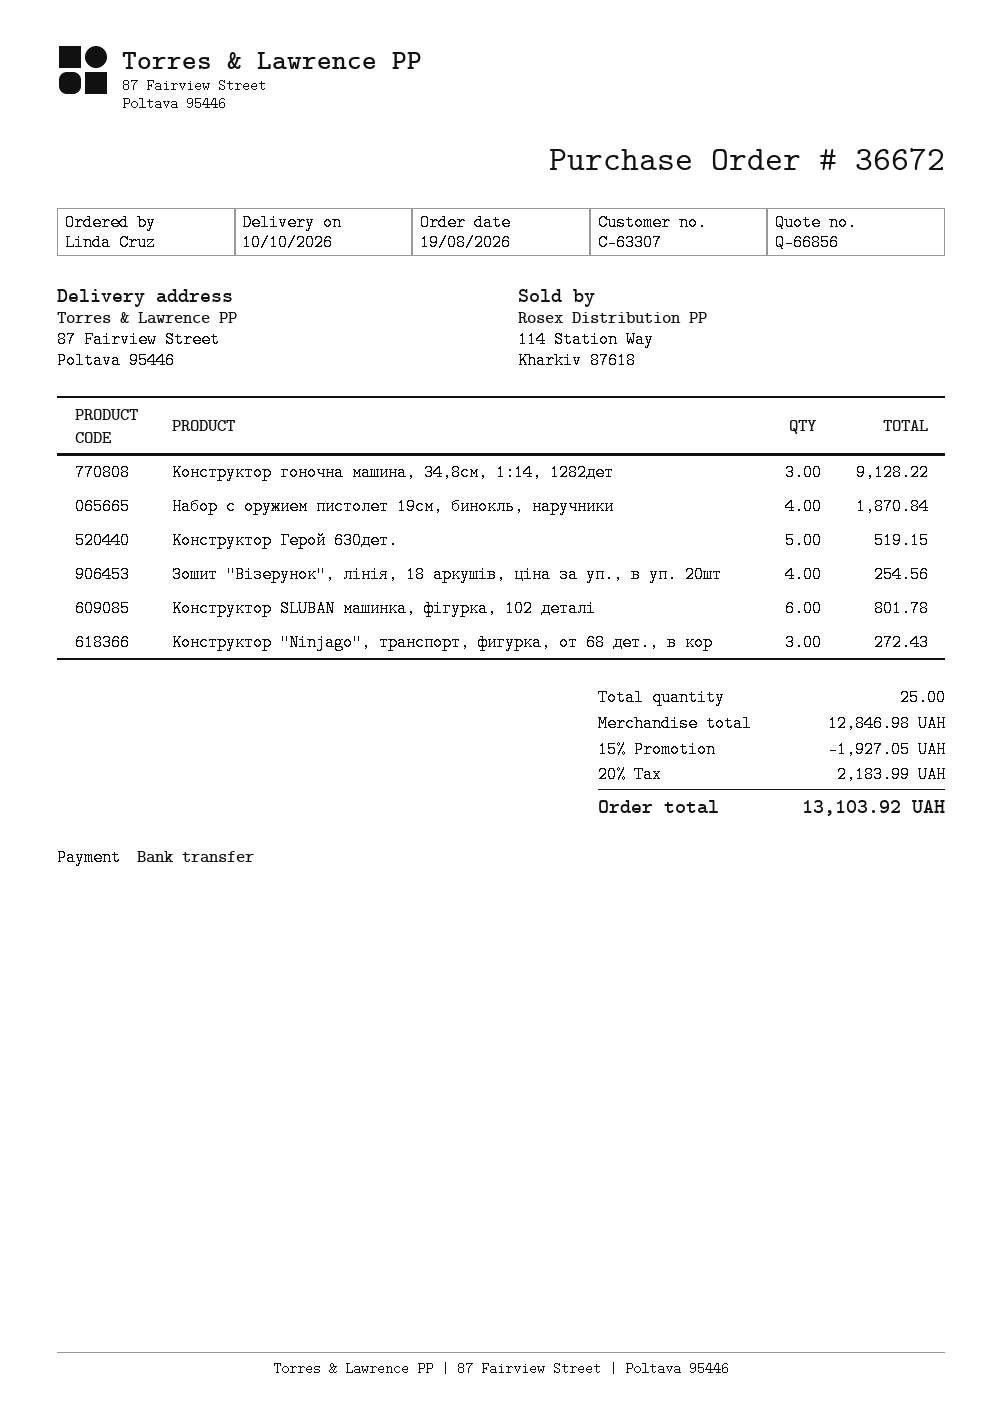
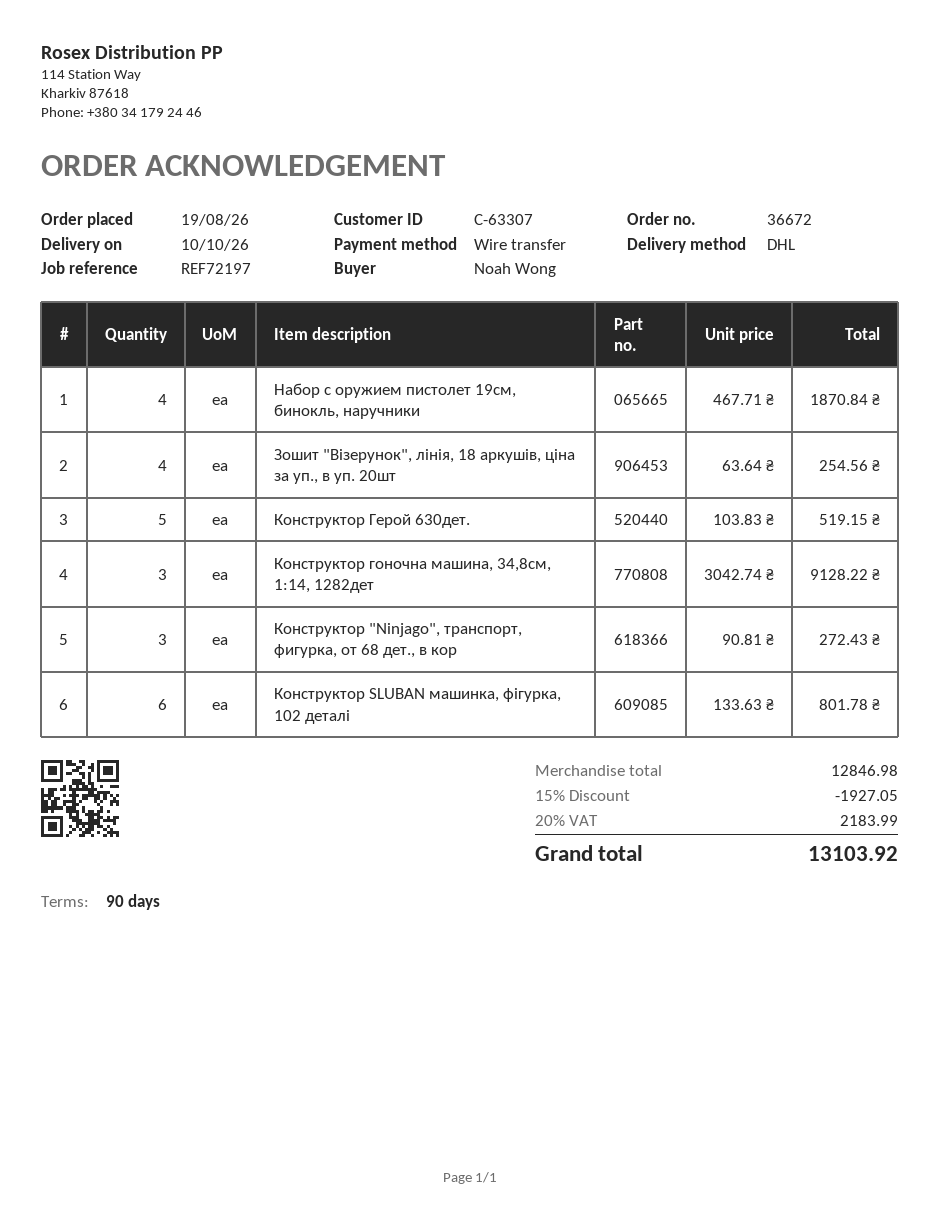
ordered by: Linda Cruz -> Noah Wong

